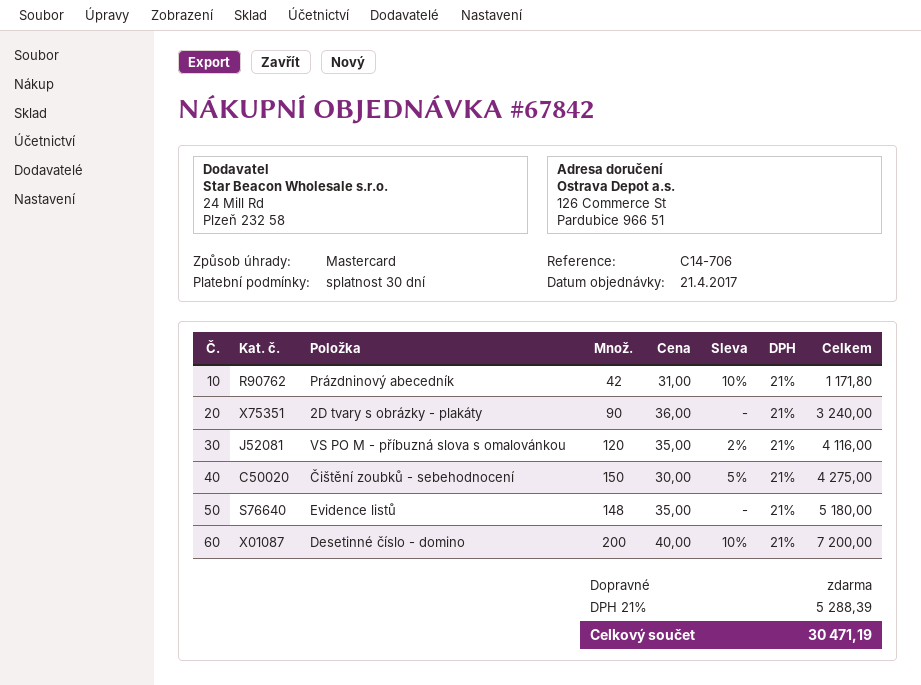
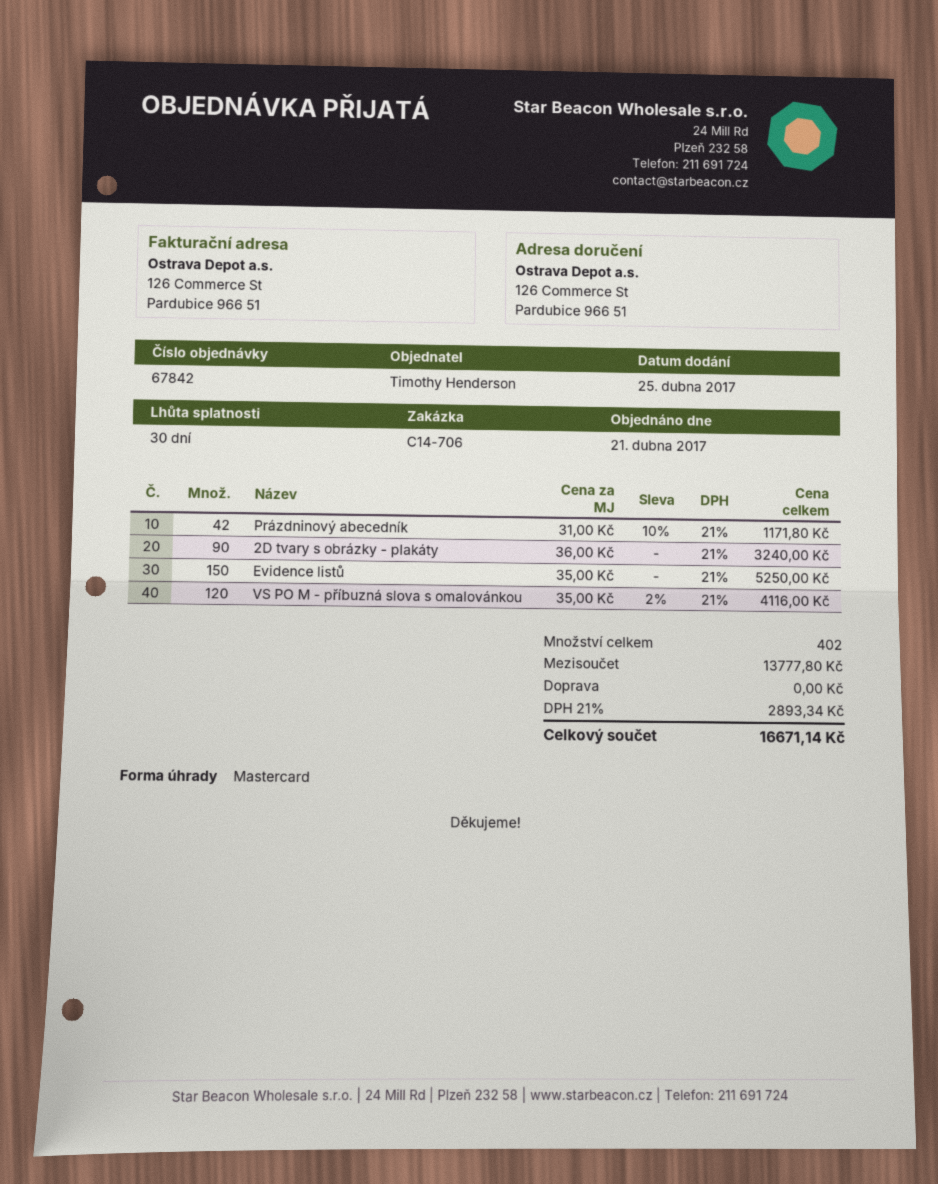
Čištění zoubků - sebehodnocení: 150 x 30.00 - 5% = 4275.00 -> none
Evidence listů: 148 x 35.00 = 5180.00 -> 150 x 35.00 = 5250.00
Desetinné číslo - domino: 200 x 40.00 - 10% = 7200.00 -> none
tax: 21% = 5288.39 -> 21% = 2893.34
total: 30471.19 -> 16671.14

